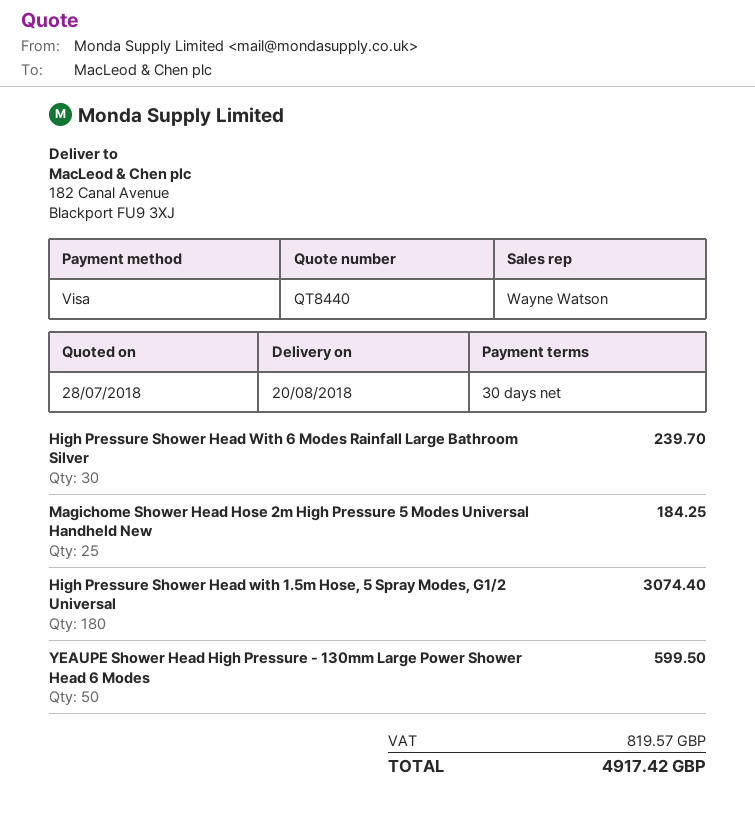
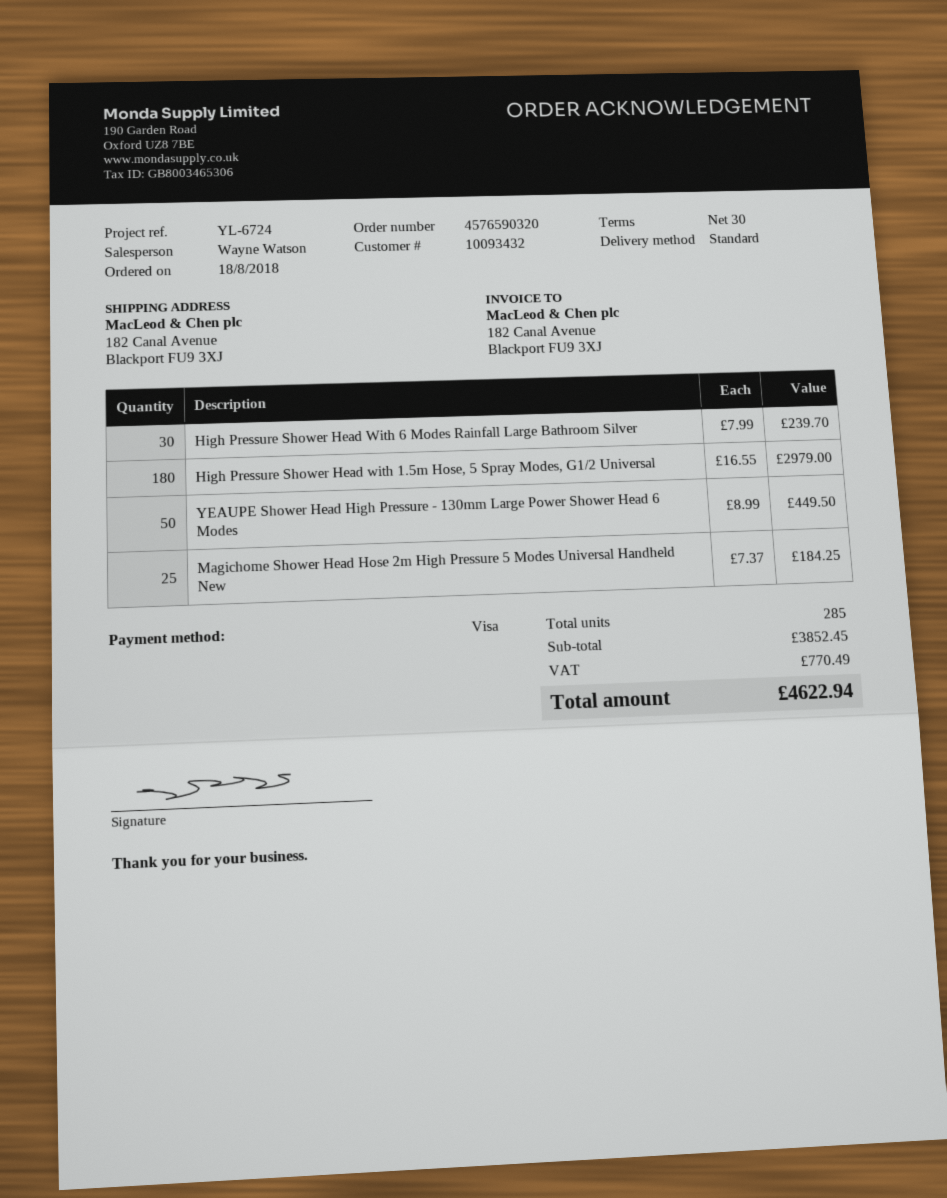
High Pressure Shower Head with 1.5m Hose, 5 Spray Modes, G1/2 Universal: 180 for 3074.40 -> 180 for 2979.00
YEAUPE Shower Head High Pressure - 130mm Large Power Shower Head 6 Modes: 50 for 599.50 -> 50 for 449.50
tax: 819.57 -> 770.49
total: 4917.42 -> 4622.94

